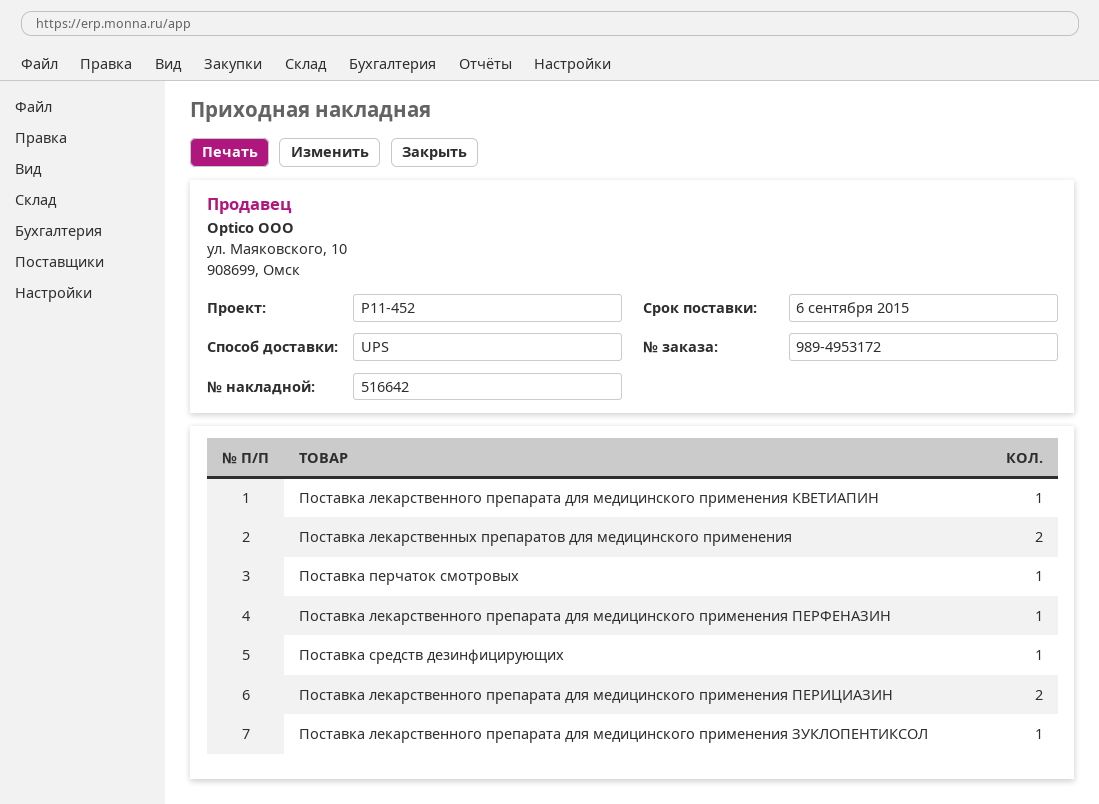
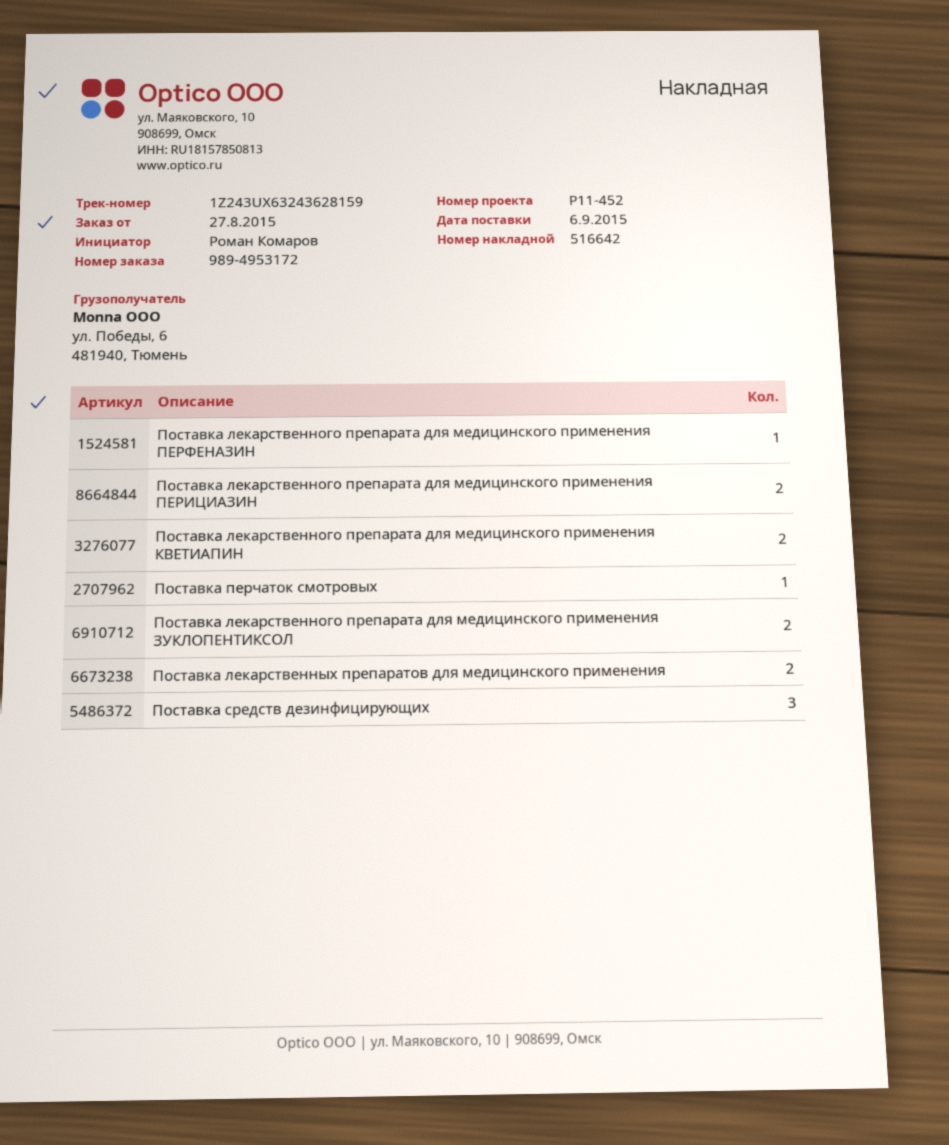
Поставка лекарственного препарата для медицинского применения КВЕТИАПИН: 1 -> 2
Поставка средств дезинфицирующих: 1 -> 3
Поставка лекарственного препарата для медицинского применения ЗУКЛОПЕНТИКСОЛ: 1 -> 2

